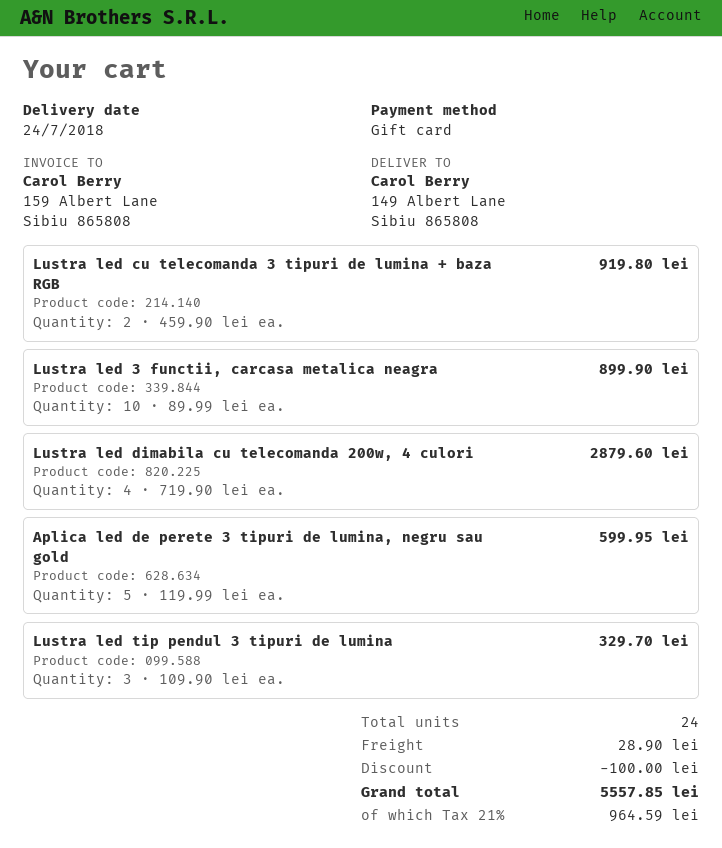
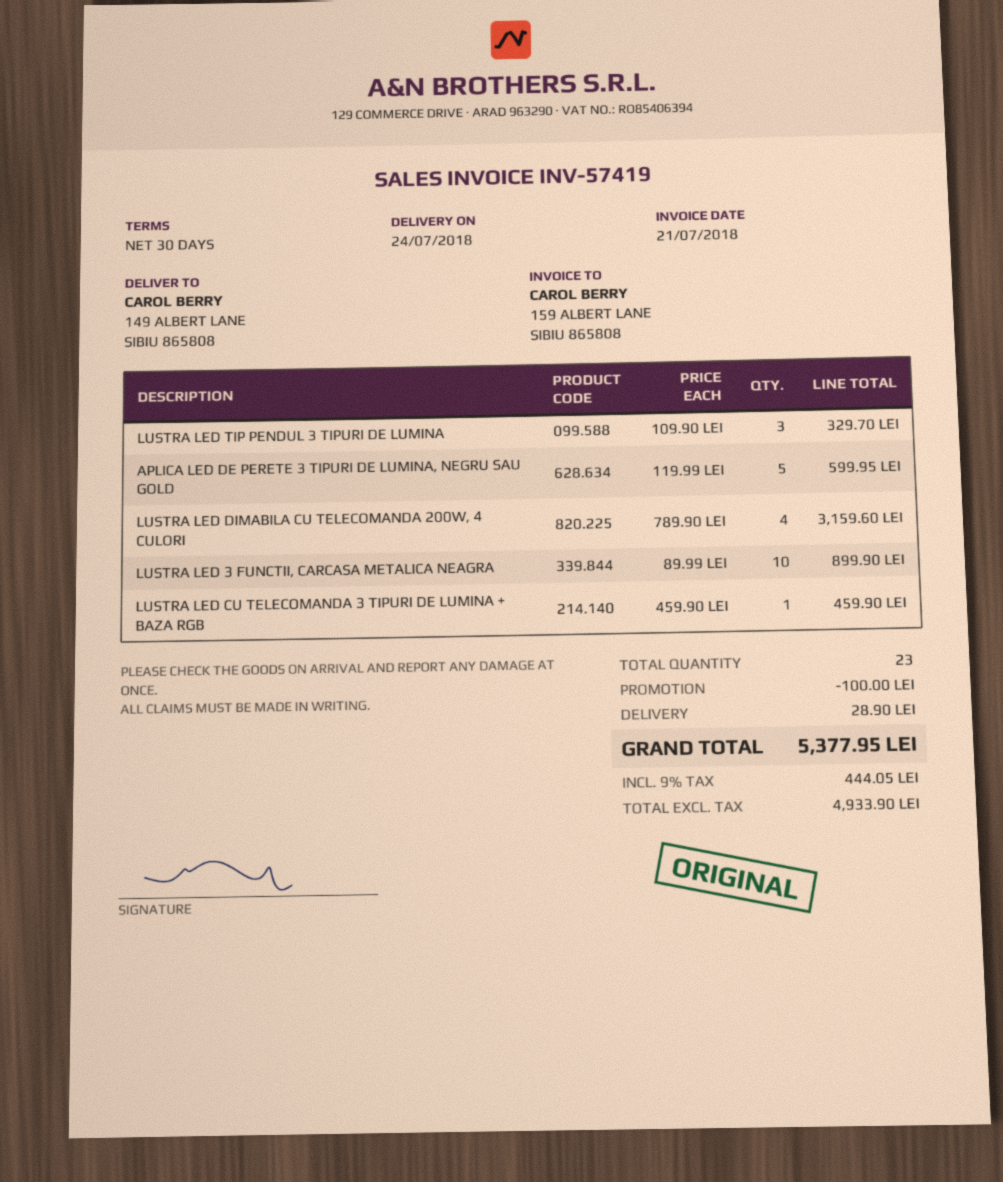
Lustra led cu telecomanda 3 tipuri de lumina + baza RGB: 2 x 459.90 = 919.80 -> 1 x 459.90 = 459.90
Lustra led dimabila cu telecomanda 200w, 4 culori: 4 x 719.90 = 2879.60 -> 4 x 789.90 = 3159.60
total quantity: 24 -> 23
tax: 21% = 964.59 -> 9% = 444.05
total: 5557.85 -> 5377.95

